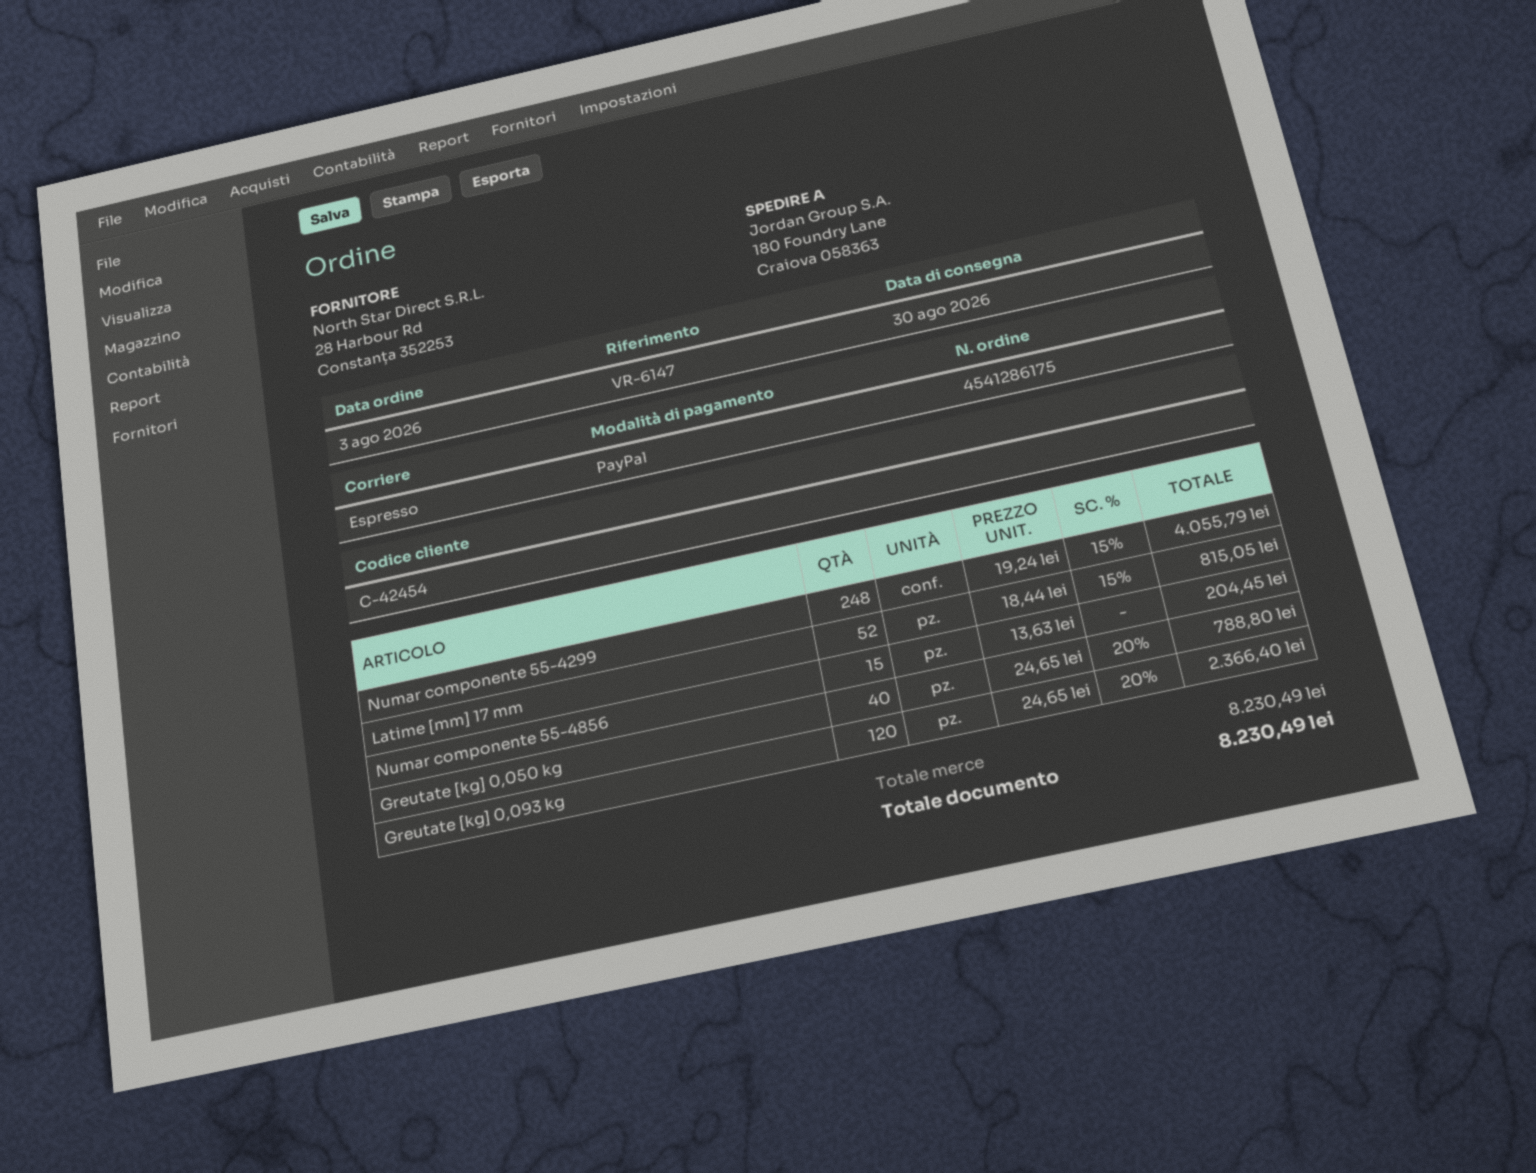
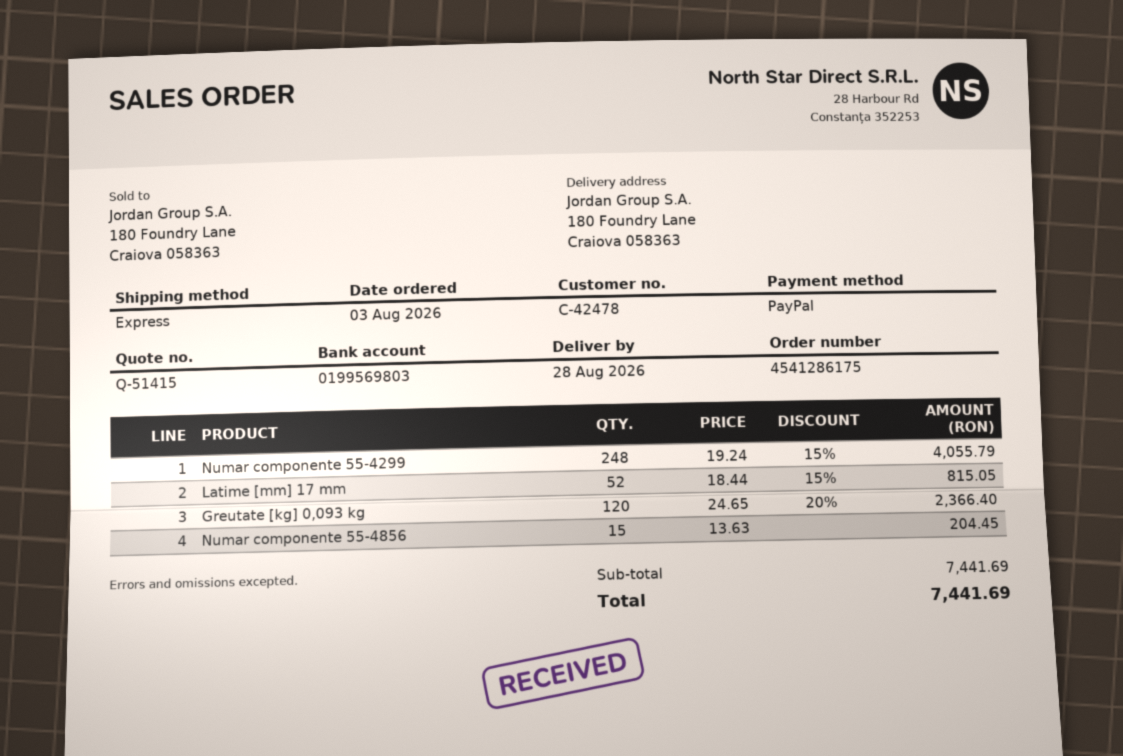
delivery date: 2026-08-30 -> 2026-08-28
customer number: C-42454 -> C-42478
Greutate [kg] 0,050 kg: 40 x 24.65 - 20% = 788.80 -> none
subtotal: 8230.49 -> 7441.69
total: 8230.49 -> 7441.69

